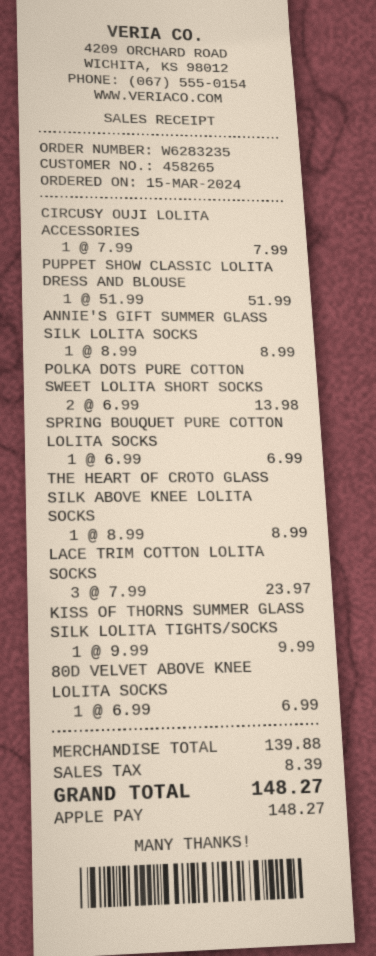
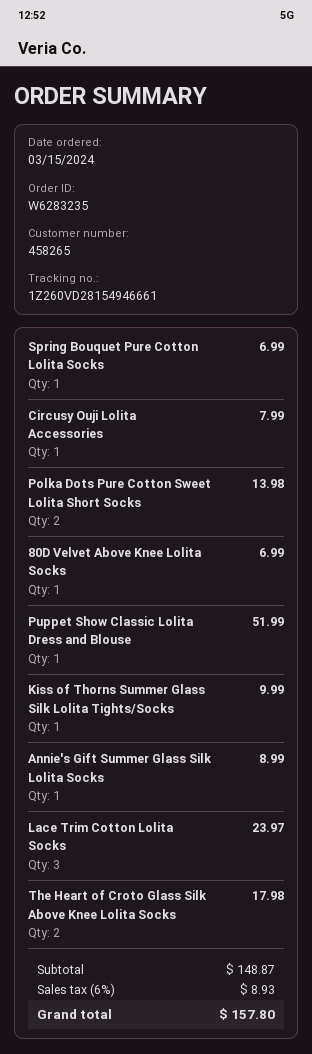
THE HEART OF CROTO GLASS SILK ABOVE KNEE LOLITA SOCKS: 1 for 8.99 -> 2 for 17.98
subtotal: 139.88 -> 148.87
tax: 8.39 -> 8.93
total: 148.27 -> 157.80

